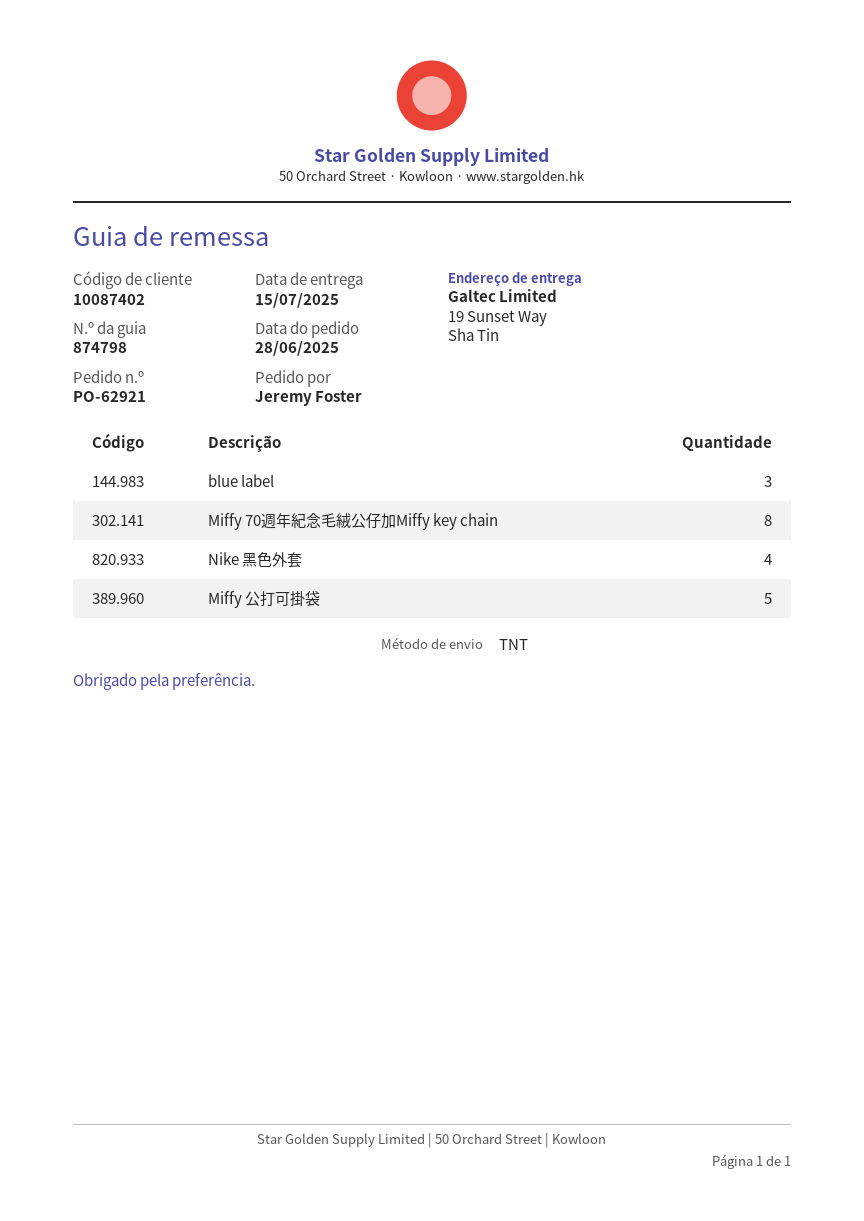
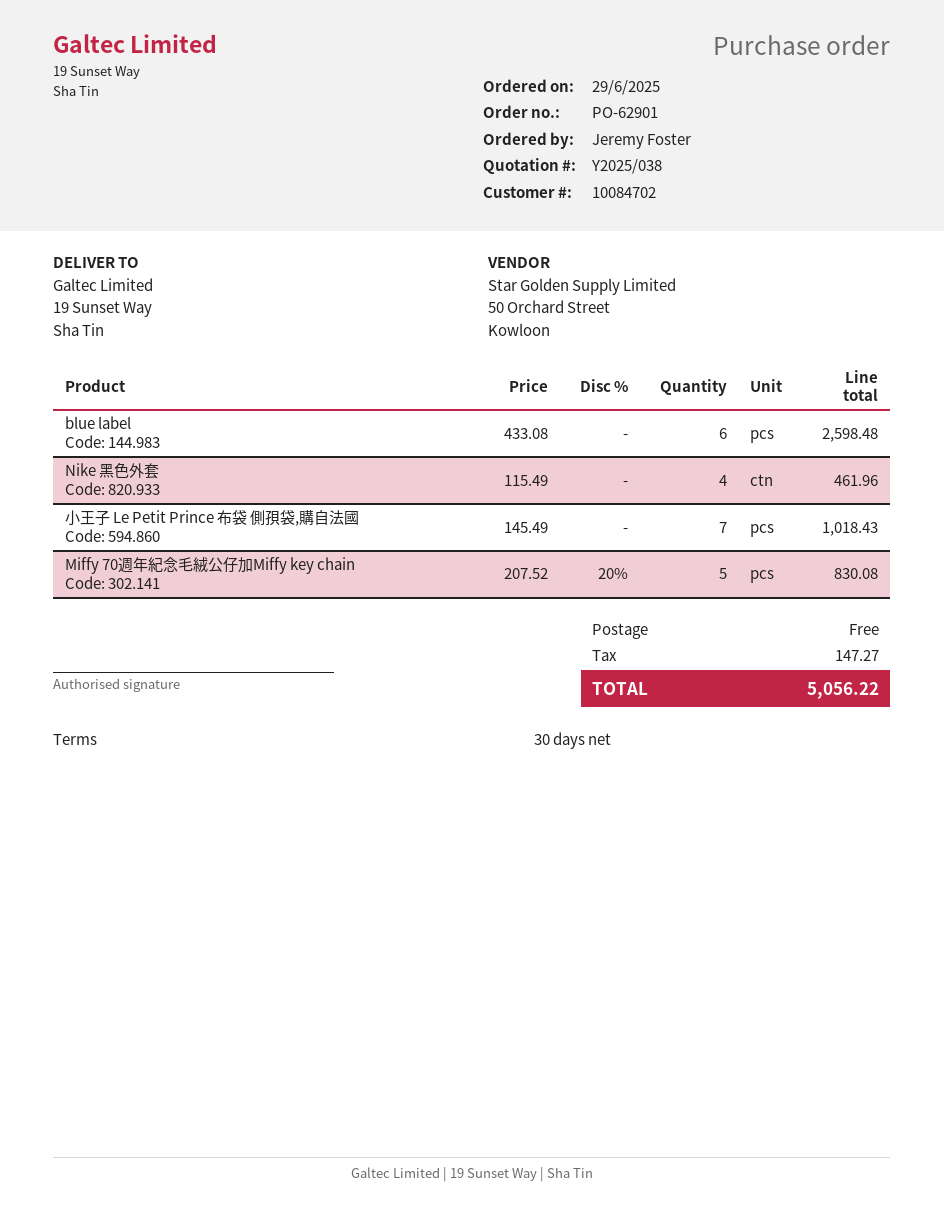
order number: PO-62921 -> PO-62901
order date: 2025-06-28 -> 2025-06-29
customer number: 10087402 -> 10084702
blue label: 3 -> 6
Miffy 70週年紀念毛絨公仔加Miffy key chain: 8 -> 5
Miffy 公打可掛袋: 5 -> none
小王子 Le Petit Prince 布袋 側孭袋,購自法國: none -> 7

